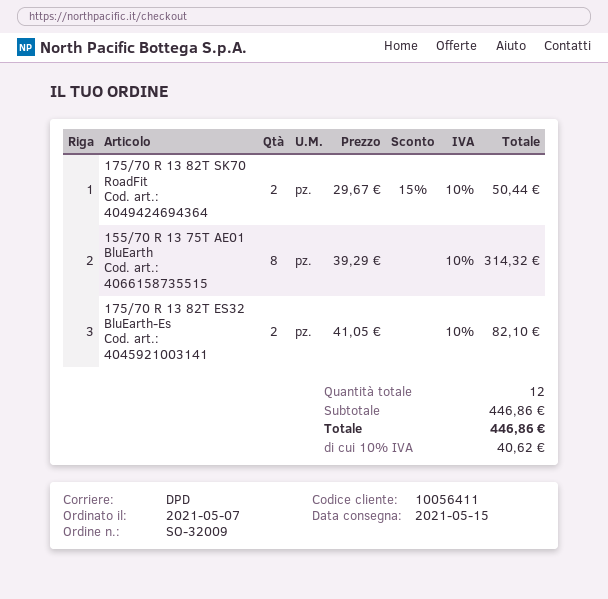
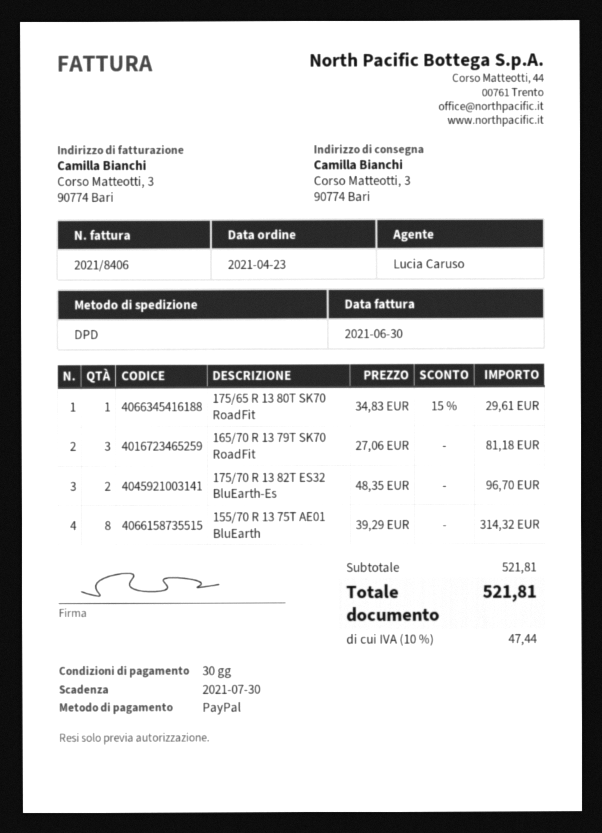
order date: 2021-05-07 -> 2021-04-23
175/70 R 13 82T SK70 RoadFit: 2 x 29.67 - 15% = 50.44 -> none
175/70 R 13 82T ES32 BluEarth-Es: 2 x 41.05 = 82.10 -> 2 x 48.35 = 96.70
175/65 R 13 80T SK70 RoadFit: none -> 1 x 34.83 - 15% = 29.61
165/70 R 13 79T SK70 RoadFit: none -> 3 x 27.06 = 81.18
subtotal: 446.86 -> 521.81
tax: 10% = 40.62 -> 10% = 47.44
total: 446.86 -> 521.81

